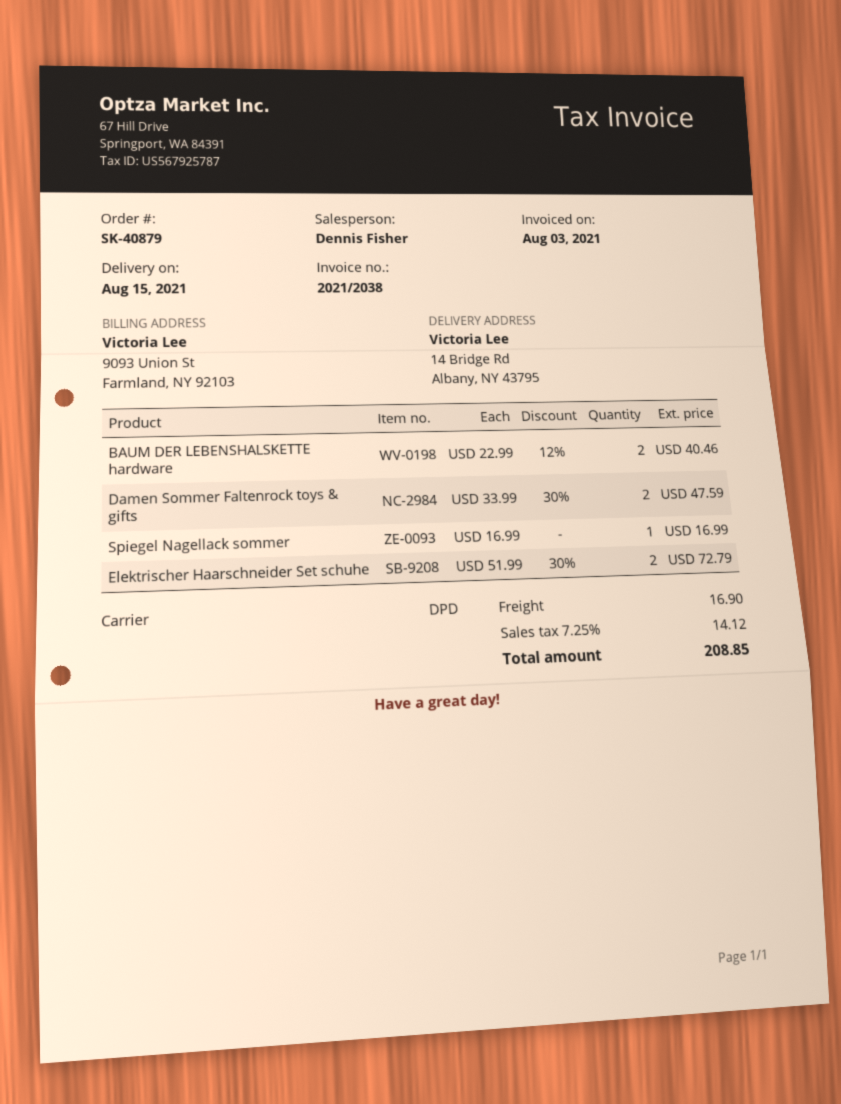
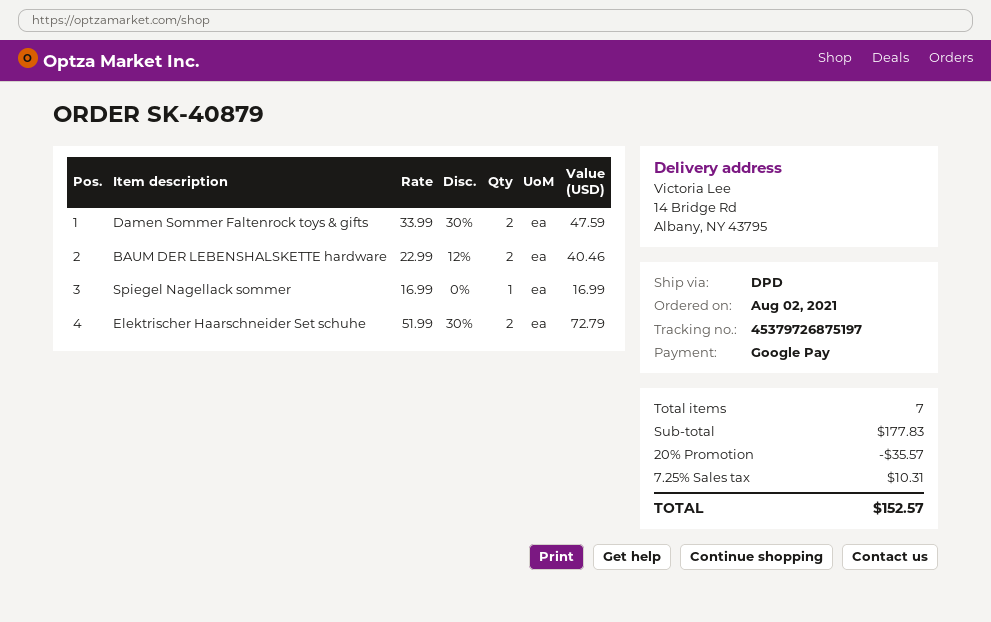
discount: none -> 20% = 35.57
shipping: 16.90 -> none
tax: 7.25% = 14.12 -> 7.25% = 10.31
total: 208.85 -> 152.57

